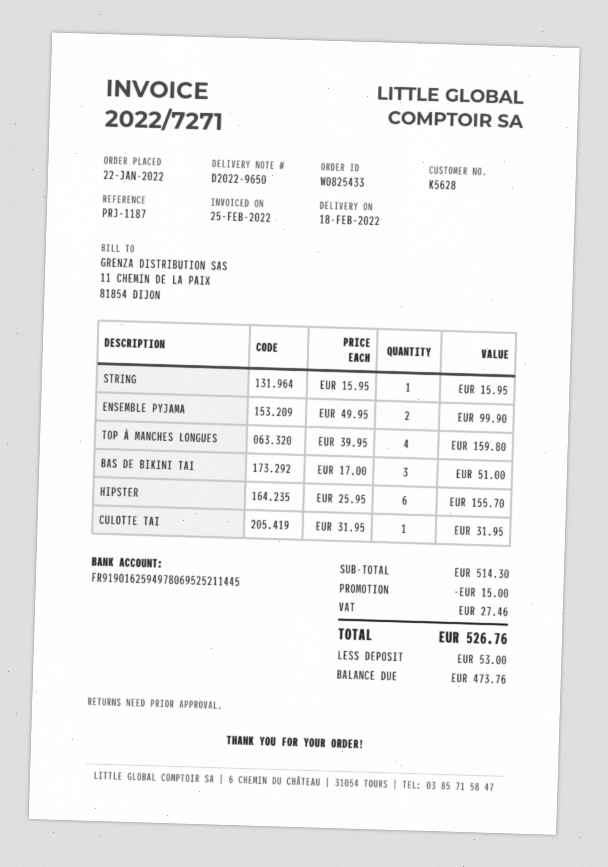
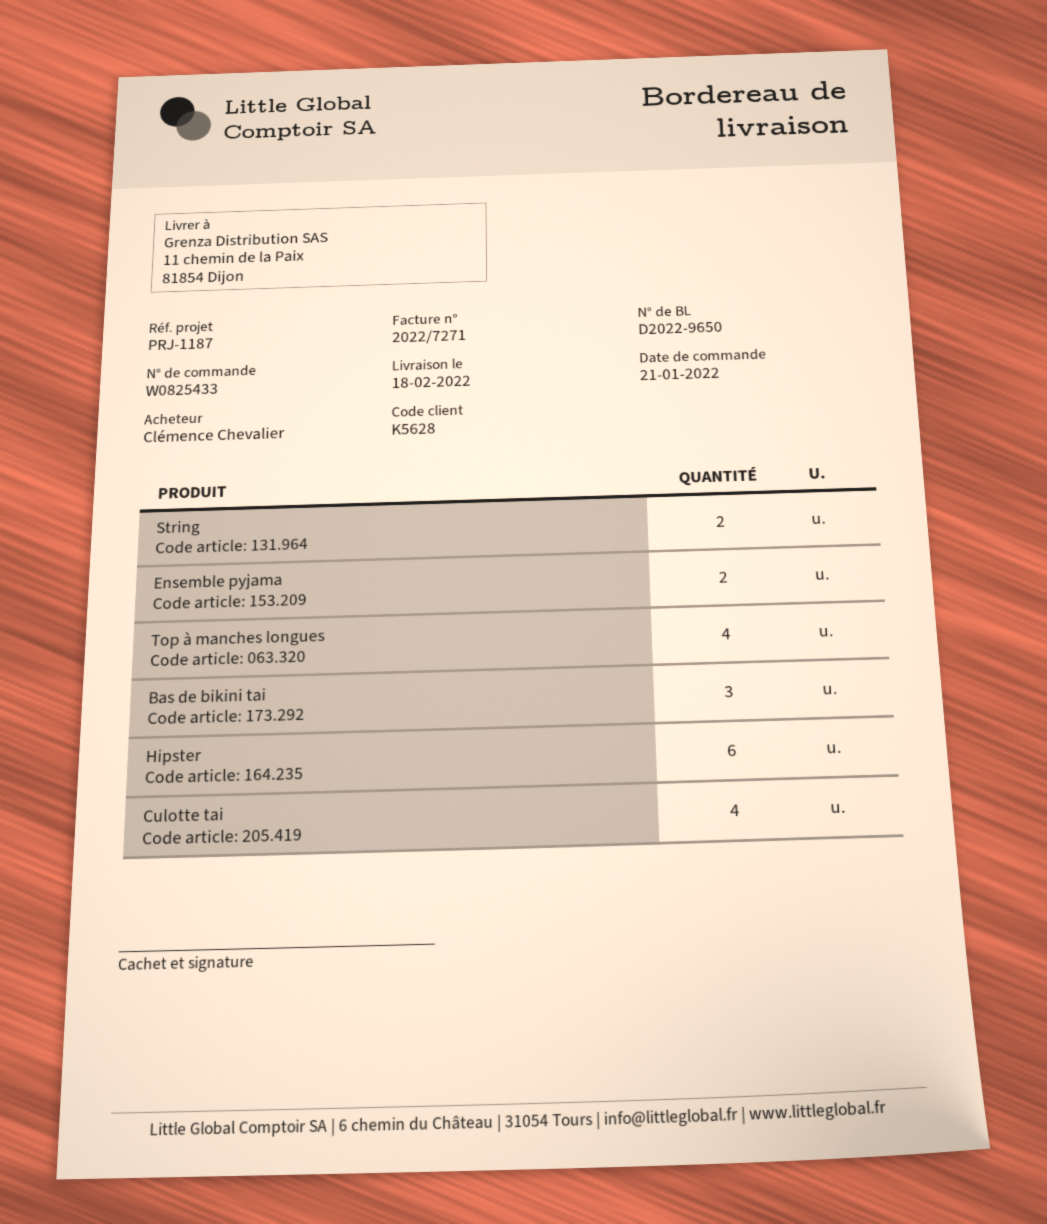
order date: 2022-01-22 -> 2022-01-21
STRING: 1 -> 2
CULOTTE TAI: 1 -> 4

